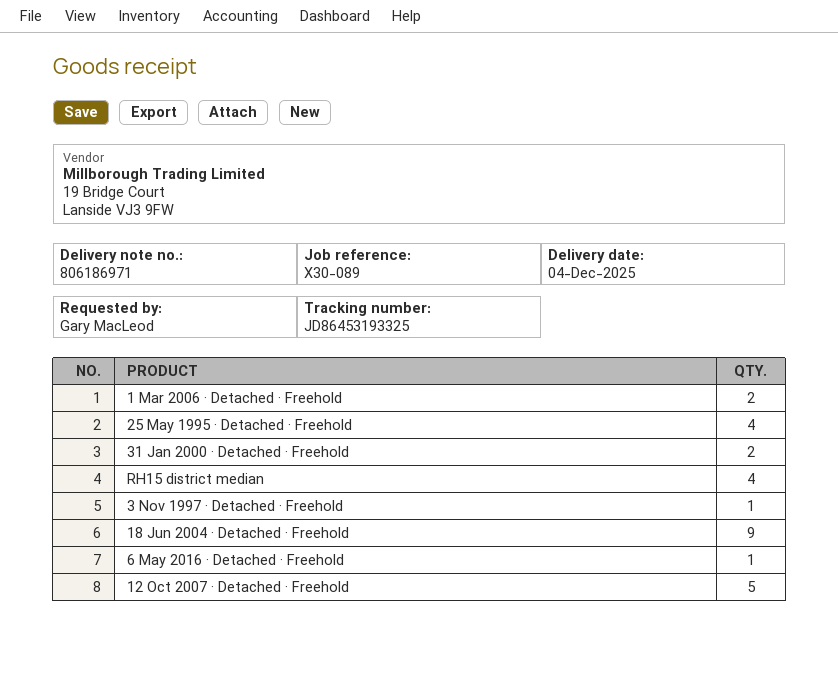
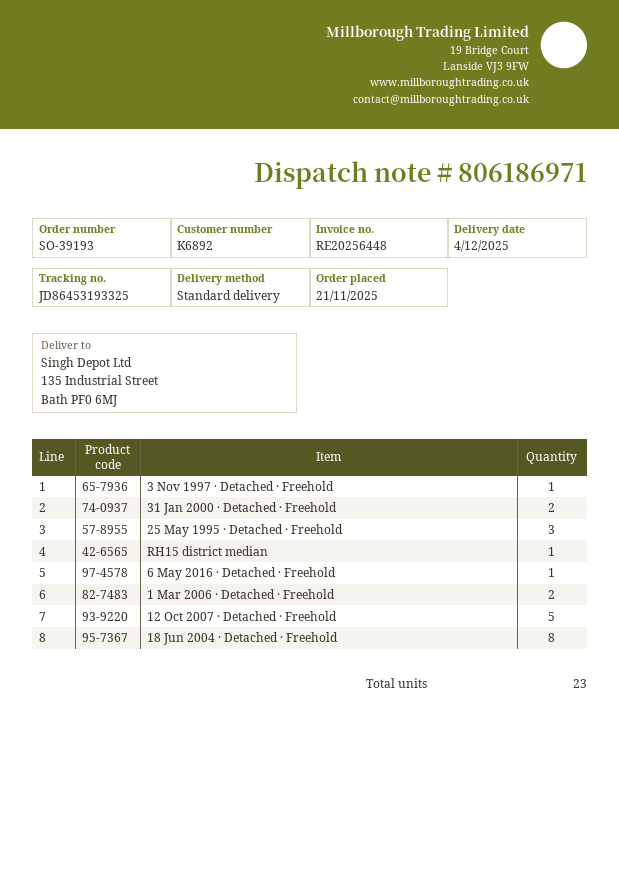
25 May 1995 · Detached · Freehold: 4 -> 3
RH15 district median: 4 -> 1
18 Jun 2004 · Detached · Freehold: 9 -> 8

